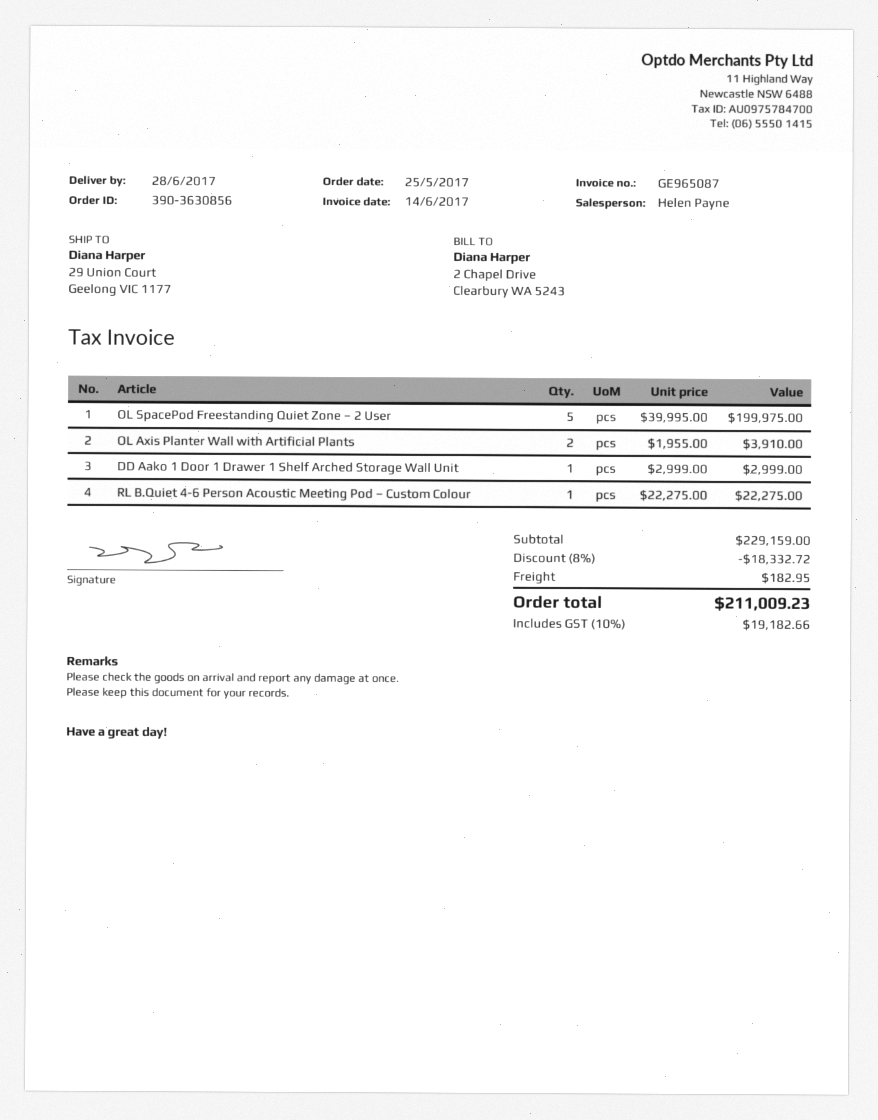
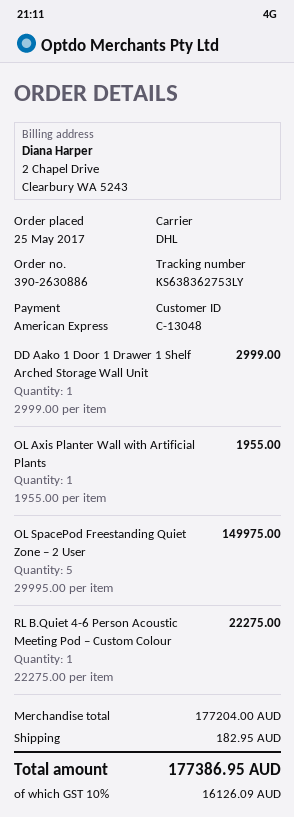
order number: 390-3630856 -> 390-2630886
OL SpacePod Freestanding Quiet Zone – 2 User: 5 x 39995.00 = 199975.00 -> 5 x 29995.00 = 149975.00
OL Axis Planter Wall with Artificial Plants: 2 x 1955.00 = 3910.00 -> 1 x 1955.00 = 1955.00
subtotal: 229159.00 -> 177204.00
discount: 8% = 18332.72 -> none
tax: 10% = 19182.66 -> 10% = 16126.09
total: 211009.23 -> 177386.95

